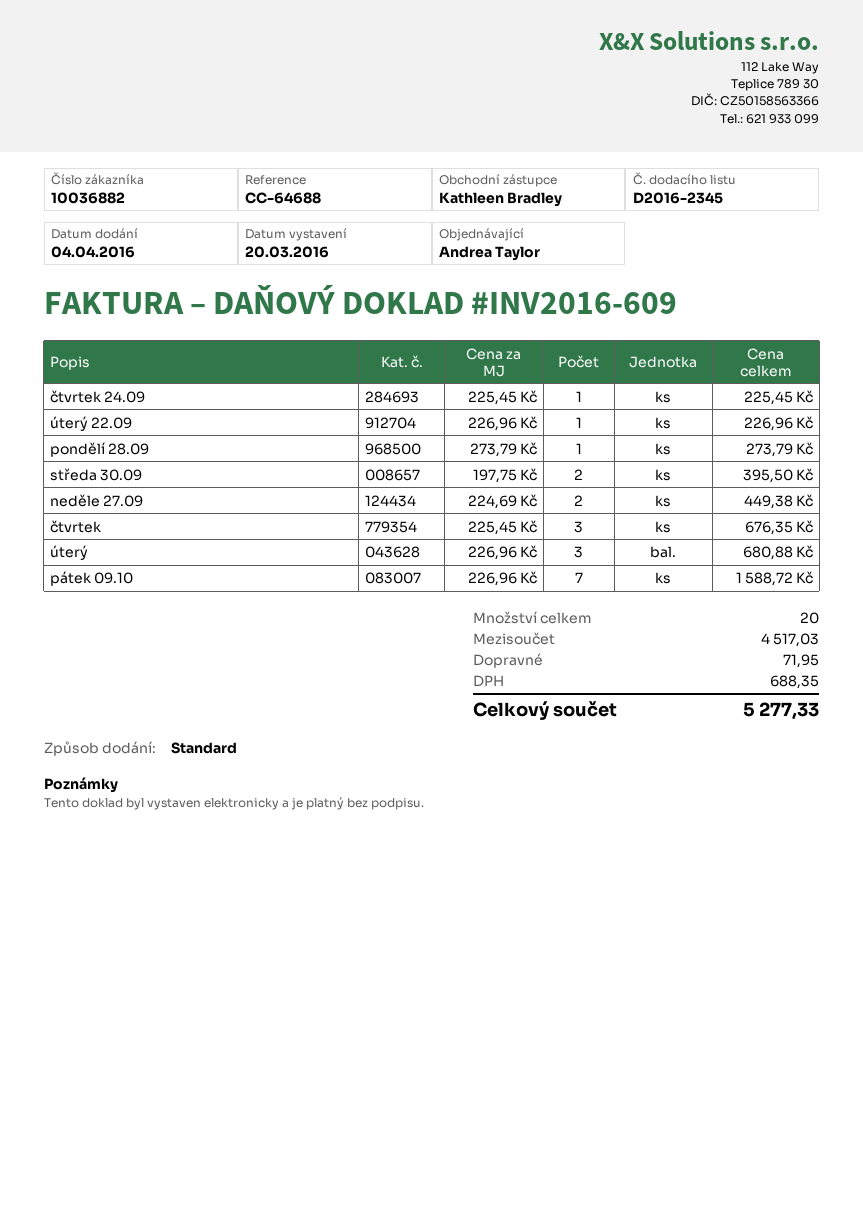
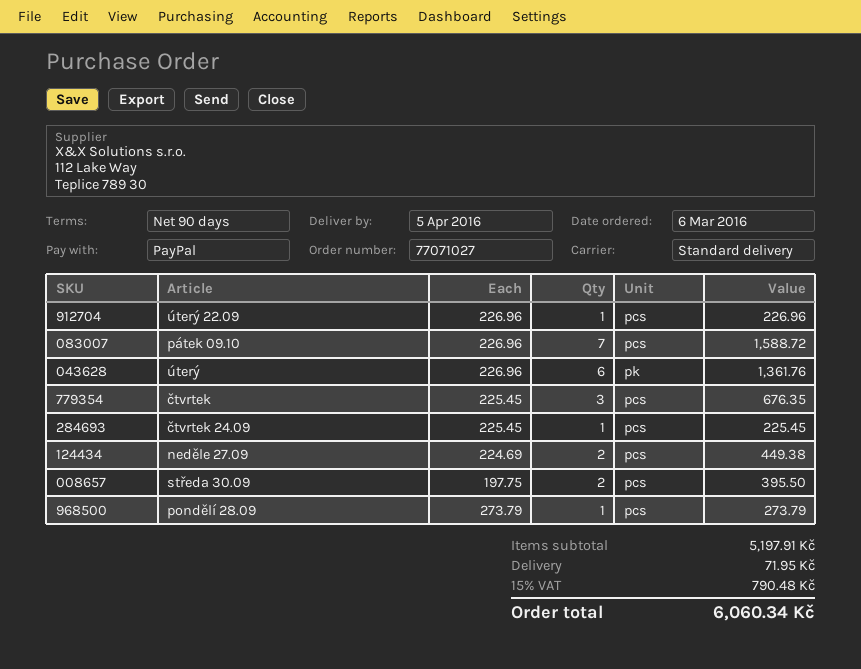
delivery date: 2016-04-04 -> 2016-04-05
úterý: 3 x 226.96 = 680.88 -> 6 x 226.96 = 1361.76
subtotal: 4517.03 -> 5197.91
tax: 688.35 -> 790.48
total: 5277.33 -> 6060.34

